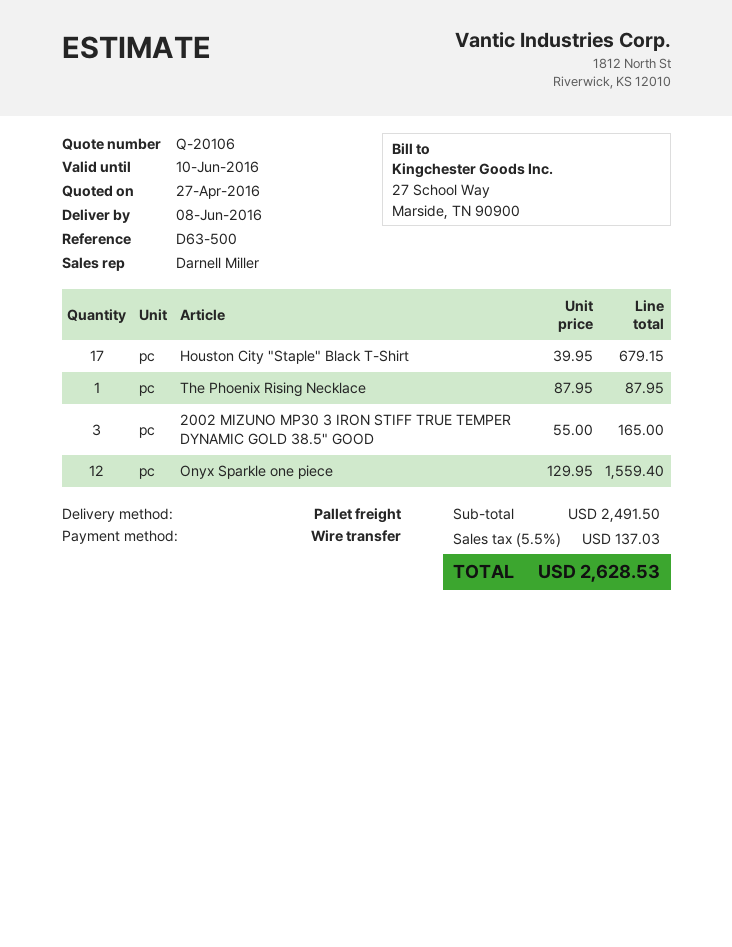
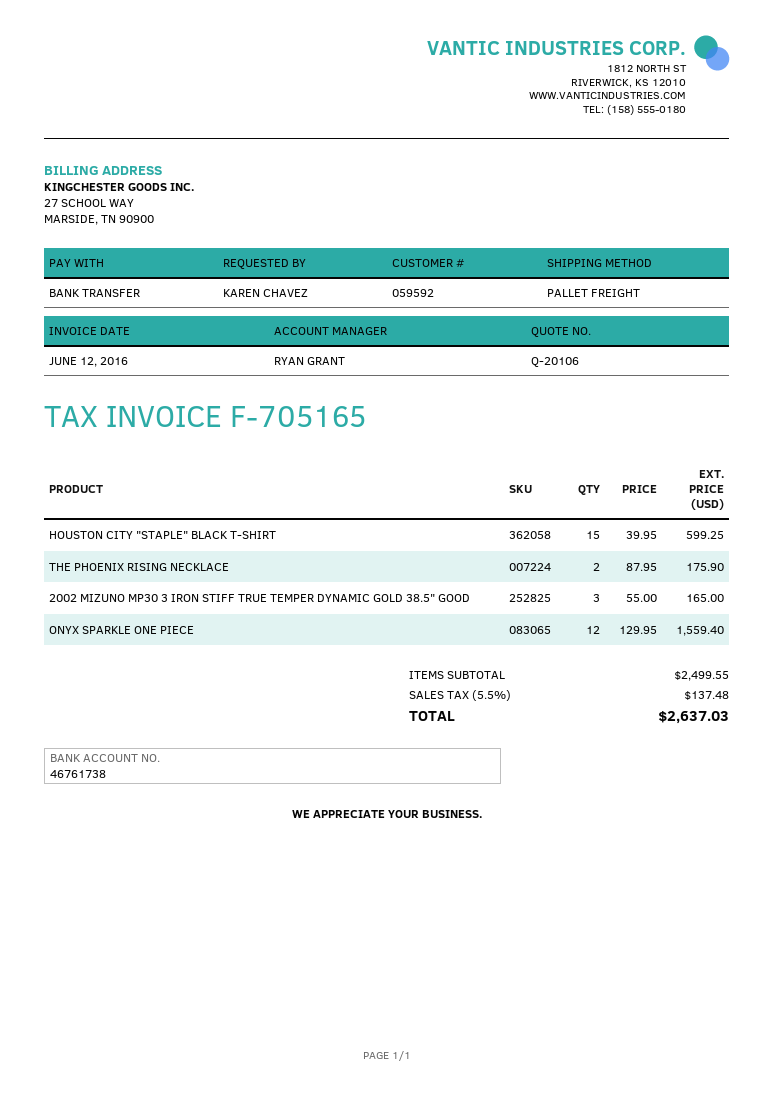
sales rep: Darnell Miller -> RYAN GRANT
Houston City "Staple" Black T-Shirt: 17 x 39.95 = 679.15 -> 15 x 39.95 = 599.25
The Phoenix Rising Necklace: 1 x 87.95 = 87.95 -> 2 x 87.95 = 175.90
subtotal: 2491.50 -> 2499.55
tax: 5.5% = 137.03 -> 5.5% = 137.48
total: 2628.53 -> 2637.03

